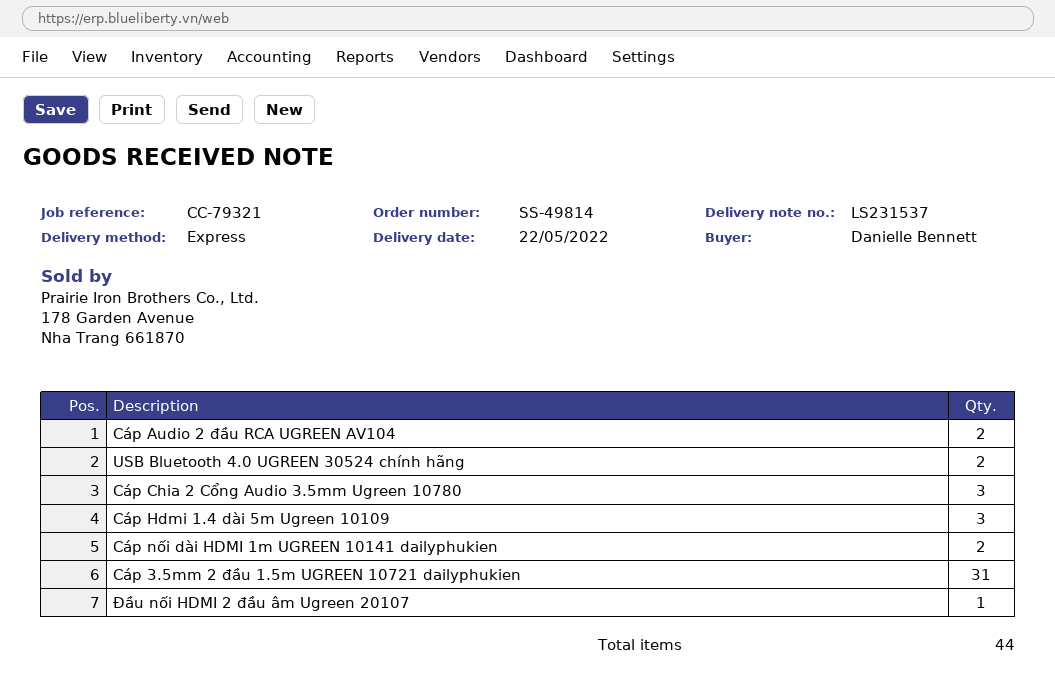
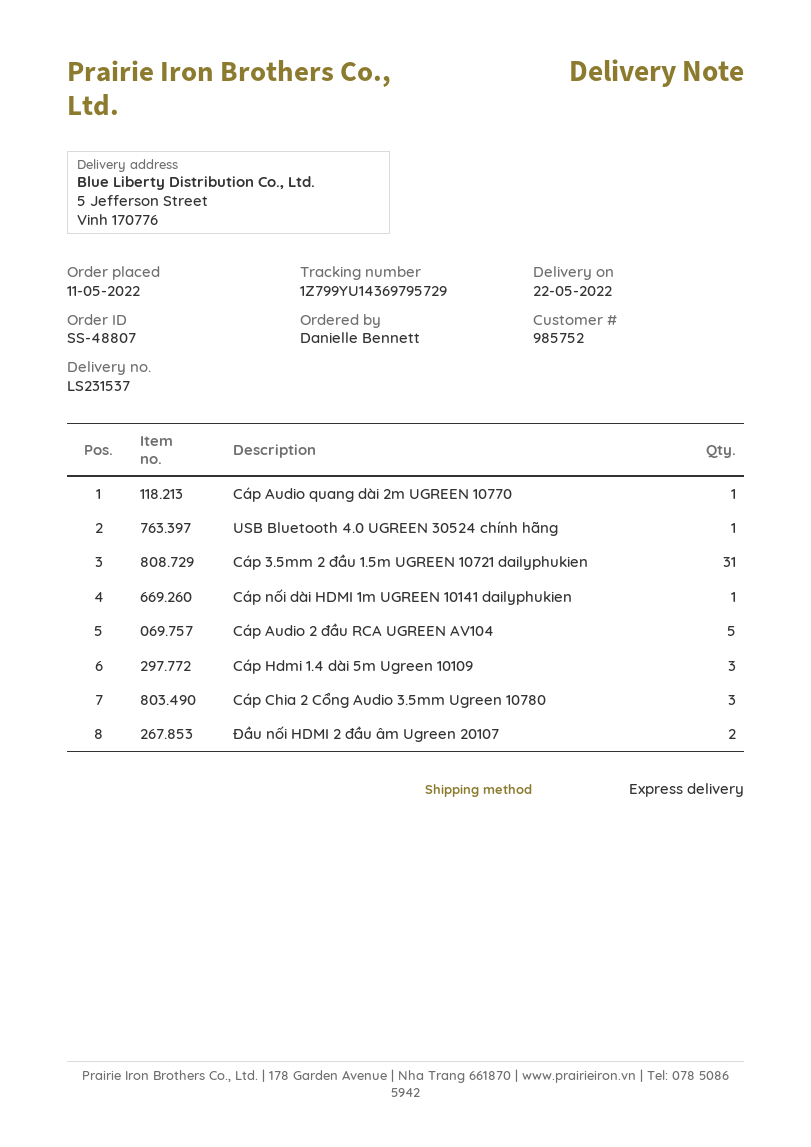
order number: SS-49814 -> SS-48807
Cáp Audio 2 đầu RCA UGREEN AV104: 2 -> 5
USB Bluetooth 4.0 UGREEN 30524 chính hãng: 2 -> 1
Cáp nối dài HDMI 1m UGREEN 10141 dailyphukien: 2 -> 1
Đầu nối HDMI 2 đầu âm Ugreen 20107: 1 -> 2
Cáp Audio quang dài 2m UGREEN 10770: none -> 1

